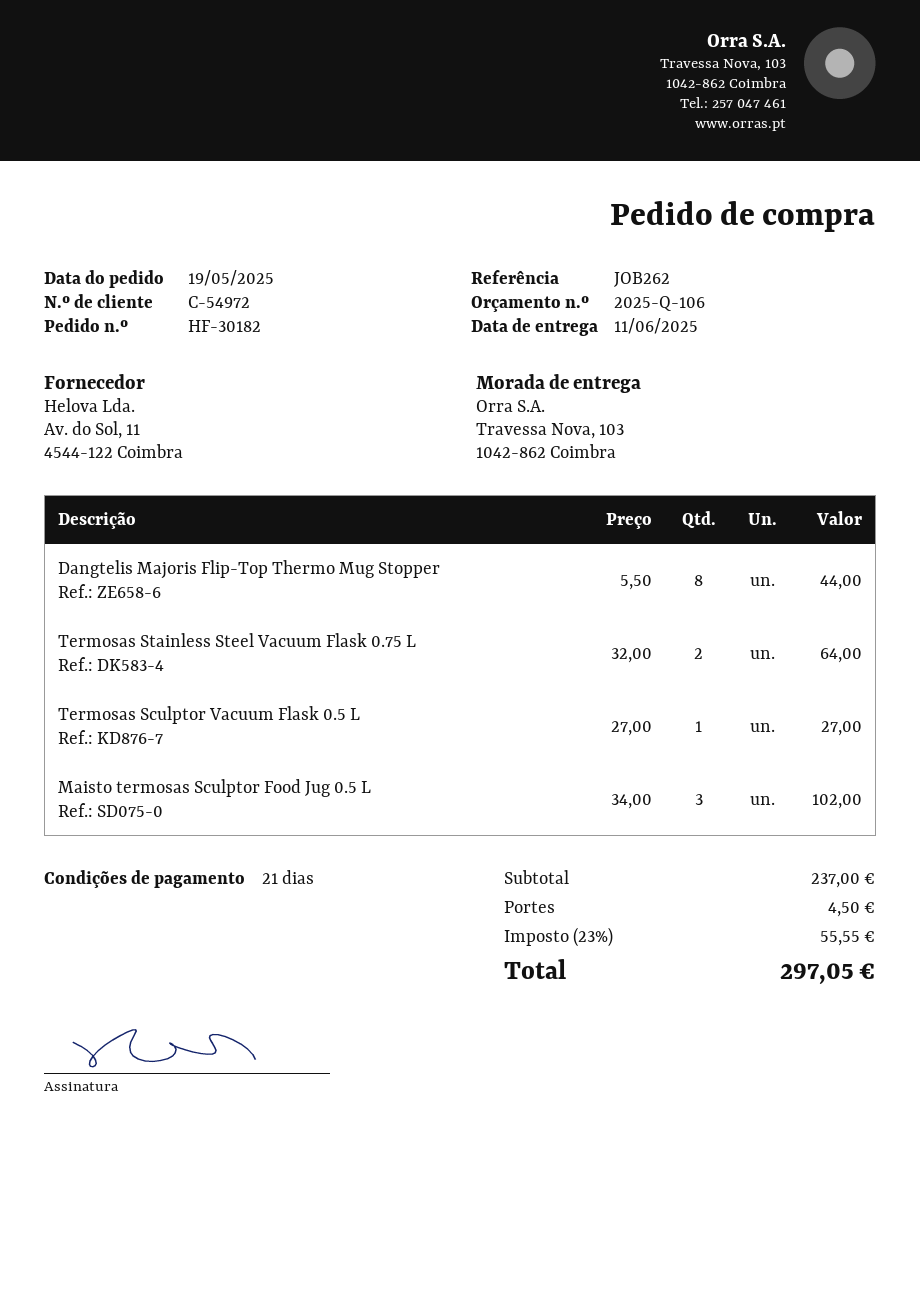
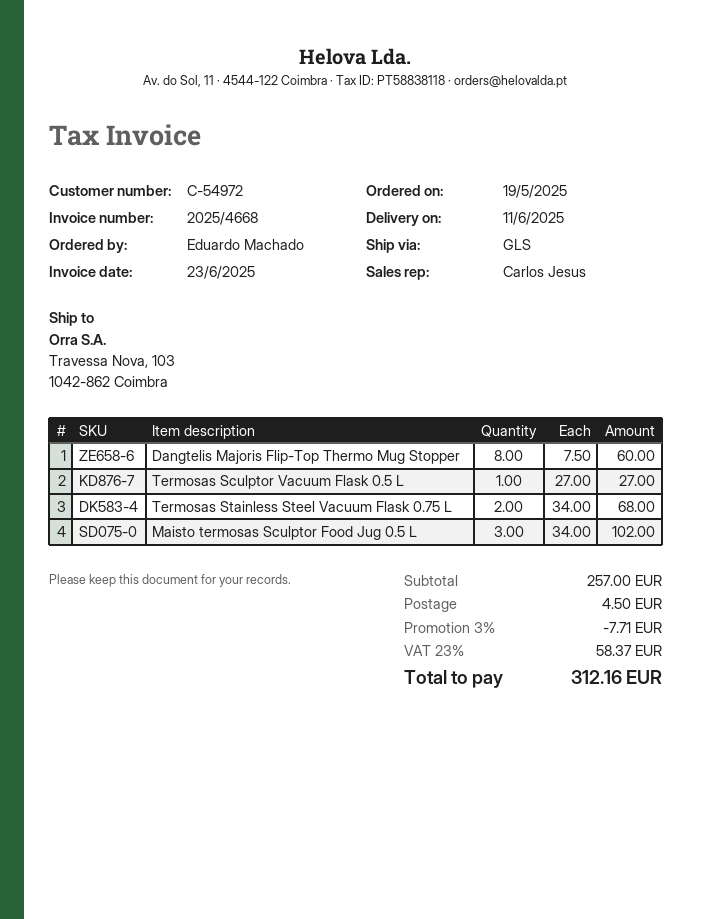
Dangtelis Majoris Flip-Top Thermo Mug Stopper: 8 x 5.50 = 44.00 -> 8 x 7.50 = 60.00
Termosas Stainless Steel Vacuum Flask 0.75 L: 2 x 32.00 = 64.00 -> 2 x 34.00 = 68.00
subtotal: 237.00 -> 257.00
discount: none -> 3% = 7.71
tax: 23% = 55.55 -> 23% = 58.37
total: 297.05 -> 312.16

